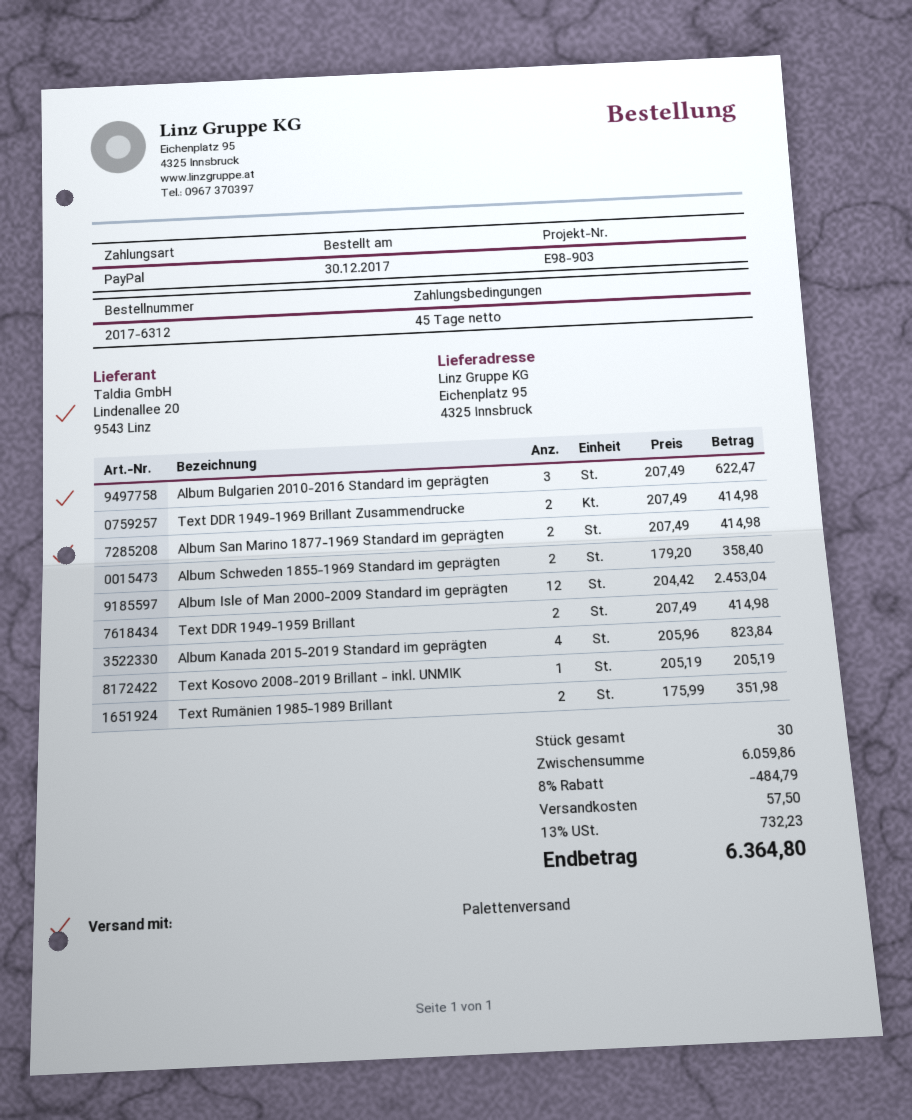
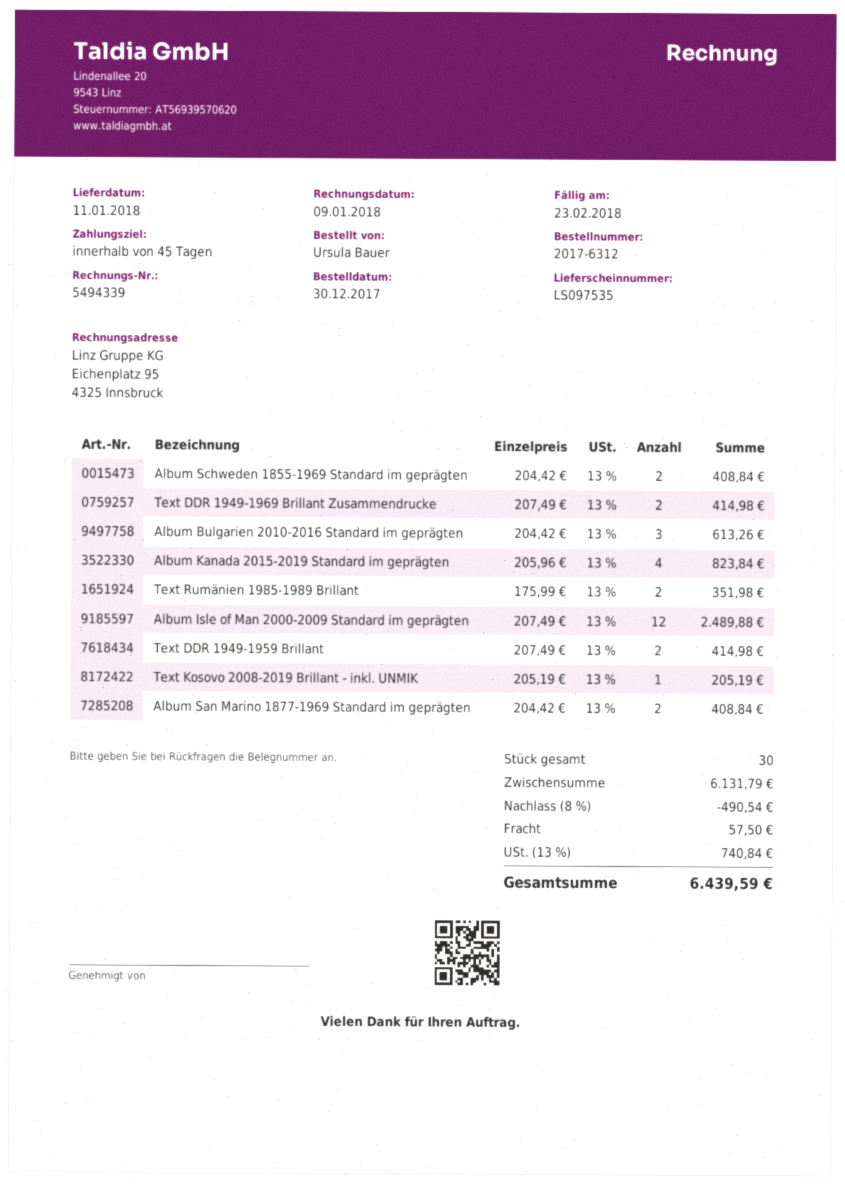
Album Bulgarien 2010-2016 Standard im geprägten: 3 x 207.49 = 622.47 -> 3 x 204.42 = 613.26
Album San Marino 1877-1969 Standard im geprägten: 2 x 207.49 = 414.98 -> 2 x 204.42 = 408.84
Album Schweden 1855-1969 Standard im geprägten: 2 x 179.20 = 358.40 -> 2 x 204.42 = 408.84
Album Isle of Man 2000-2009 Standard im geprägten: 12 x 204.42 = 2453.04 -> 12 x 207.49 = 2489.88
subtotal: 6059.86 -> 6131.79
discount: 8% = 484.79 -> 8% = 490.54
tax: 13% = 732.23 -> 13% = 740.84
total: 6364.80 -> 6439.59

